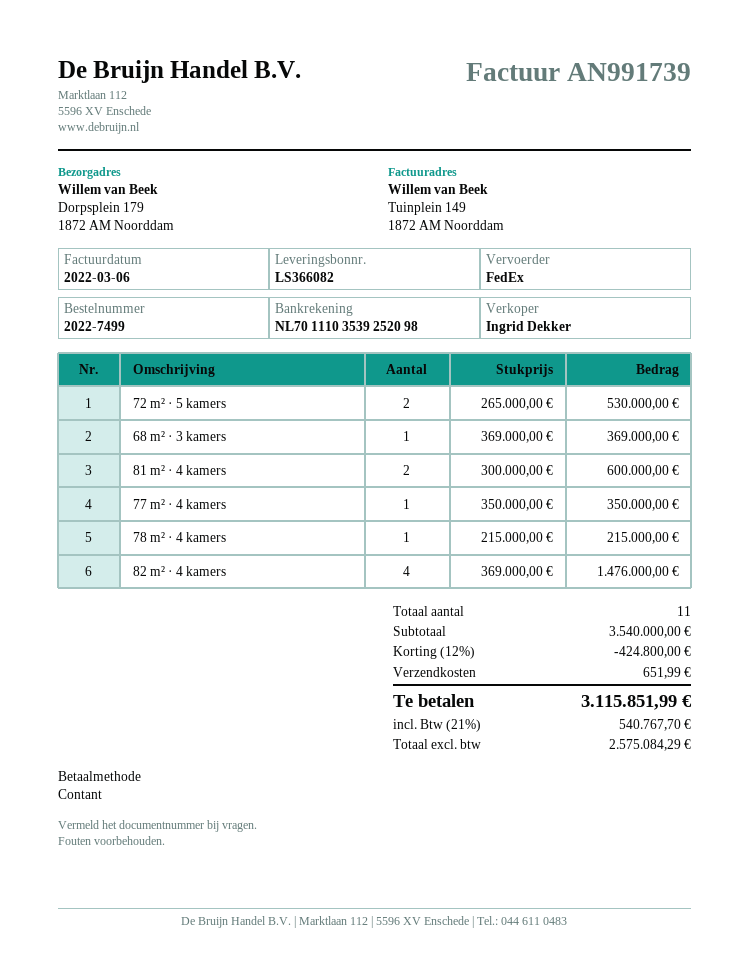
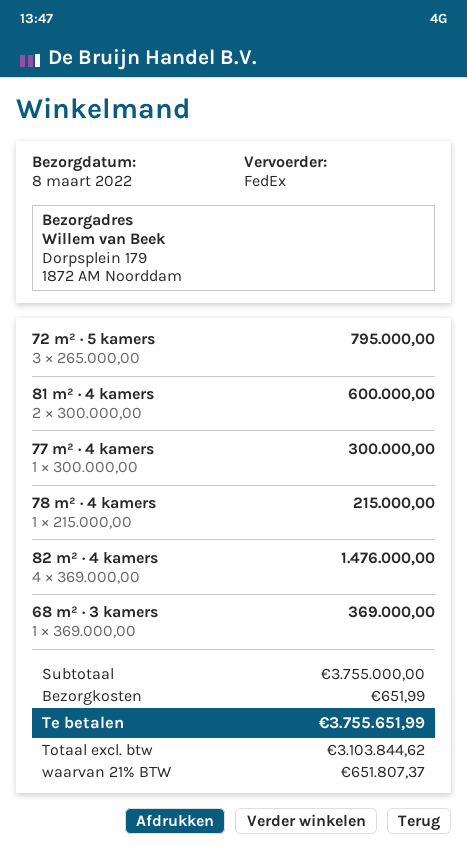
72 m² · 5 kamers: 2 x 265000.00 = 530000.00 -> 3 x 265000.00 = 795000.00
77 m² · 4 kamers: 1 x 350000.00 = 350000.00 -> 1 x 300000.00 = 300000.00
subtotal: 3540000.00 -> 3755000.00
discount: 12% = 424800.00 -> none
net: 2575084.29 -> 3103844.62
tax: 21% = 540767.70 -> 21% = 651807.37
total: 3115851.99 -> 3755651.99

